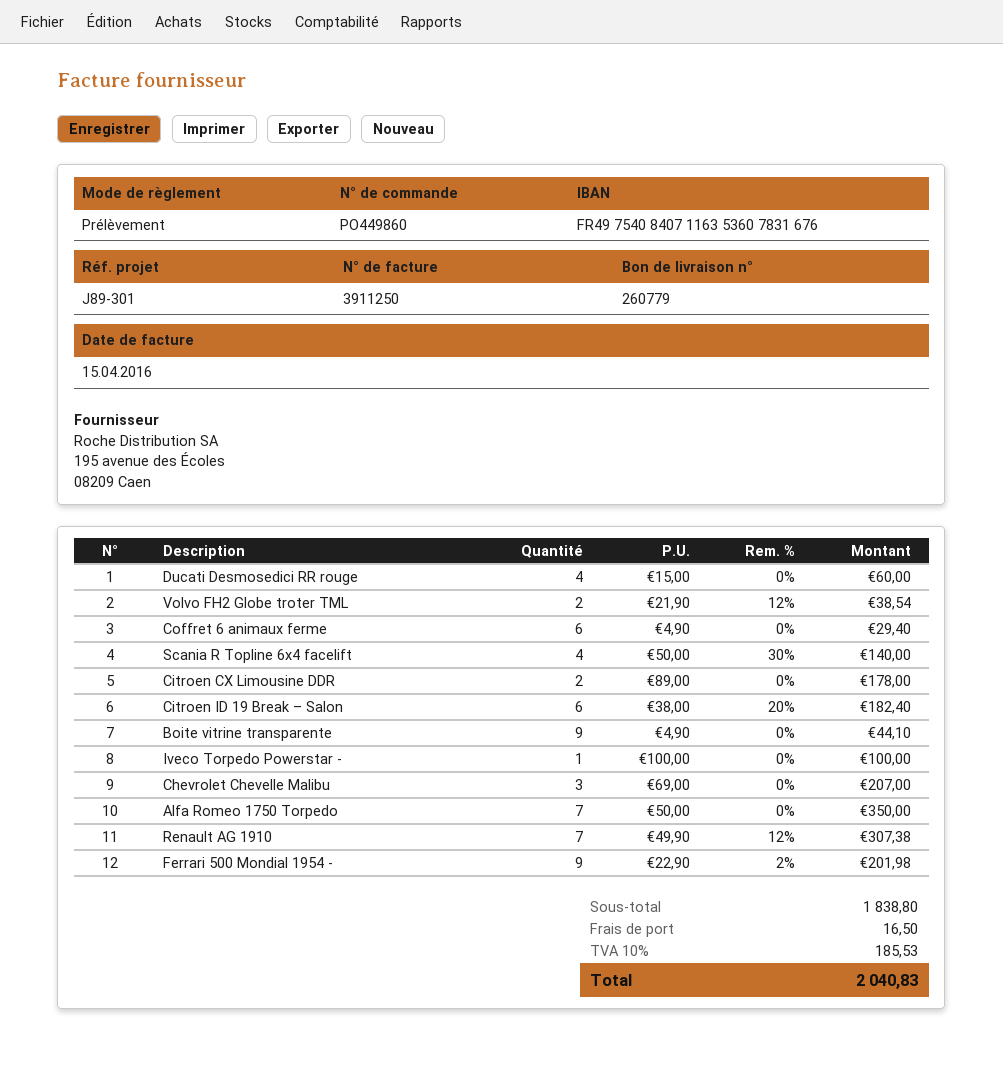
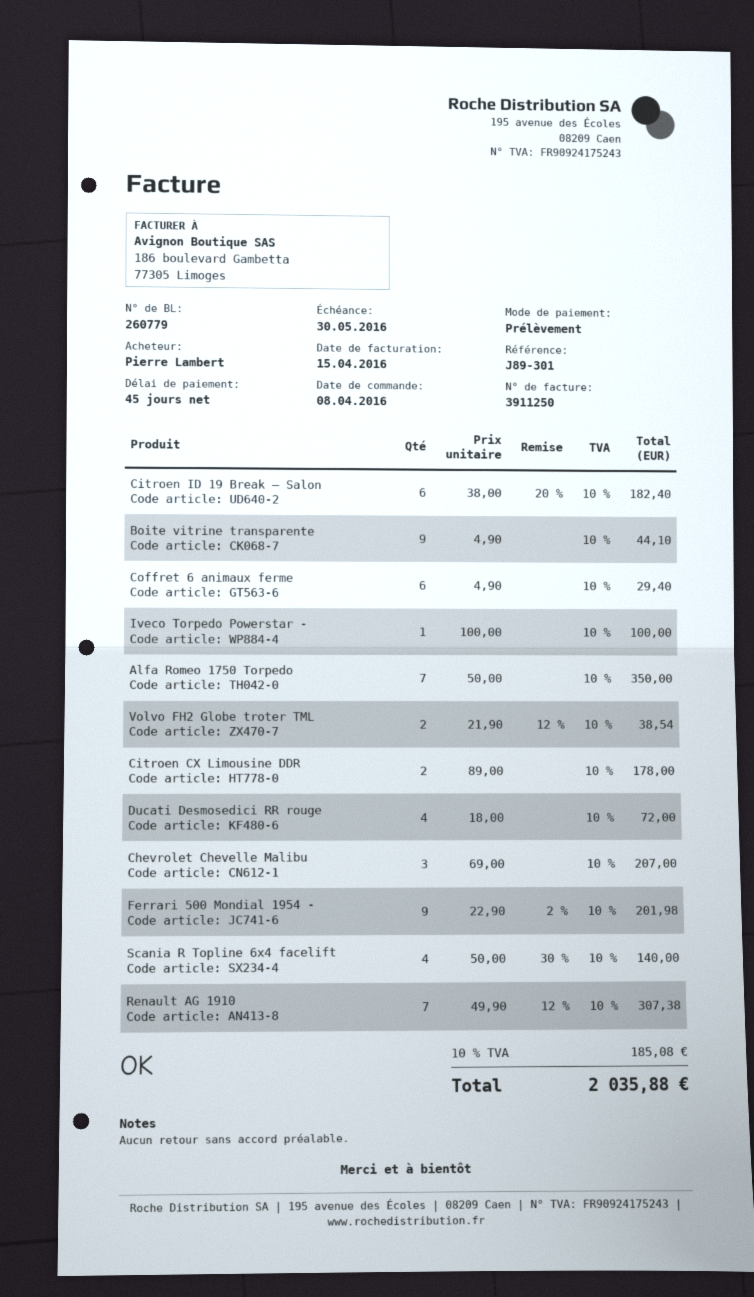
Ducati Desmosedici RR rouge: 4 x 15.00 = 60.00 -> 4 x 18.00 = 72.00
shipping: 16.50 -> none
tax: 10% = 185.53 -> 10% = 185.08
total: 2040.83 -> 2035.88

